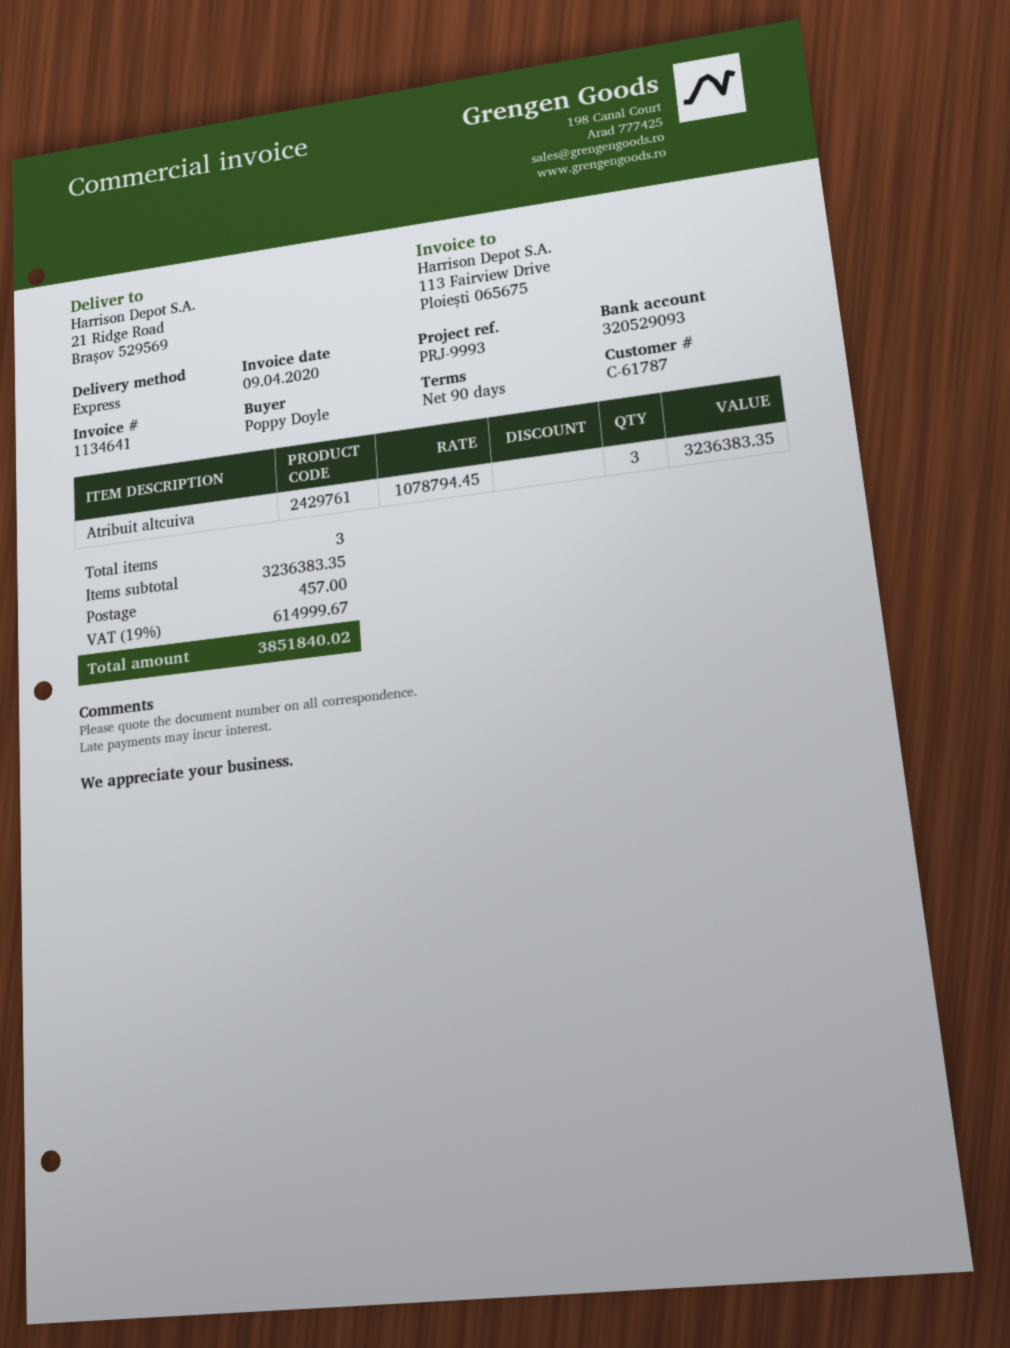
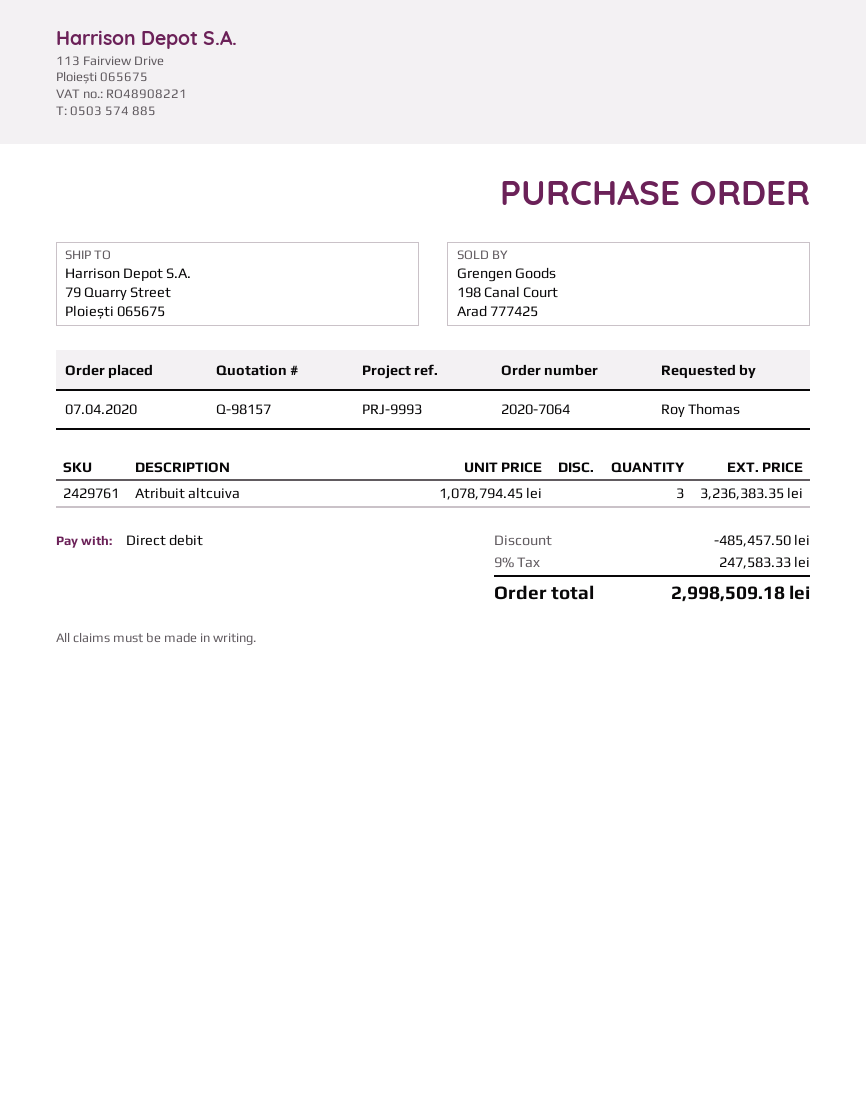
ordered by: Poppy Doyle -> Roy Thomas
ship to: 21 Ridge Road, Brașov 529569 -> 79 Quarry Street, Ploiești 065675
discount: none -> 485457.50
shipping: 457.00 -> none
tax: 19% = 614999.67 -> 9% = 247583.33
total: 3851840.02 -> 2998509.18

